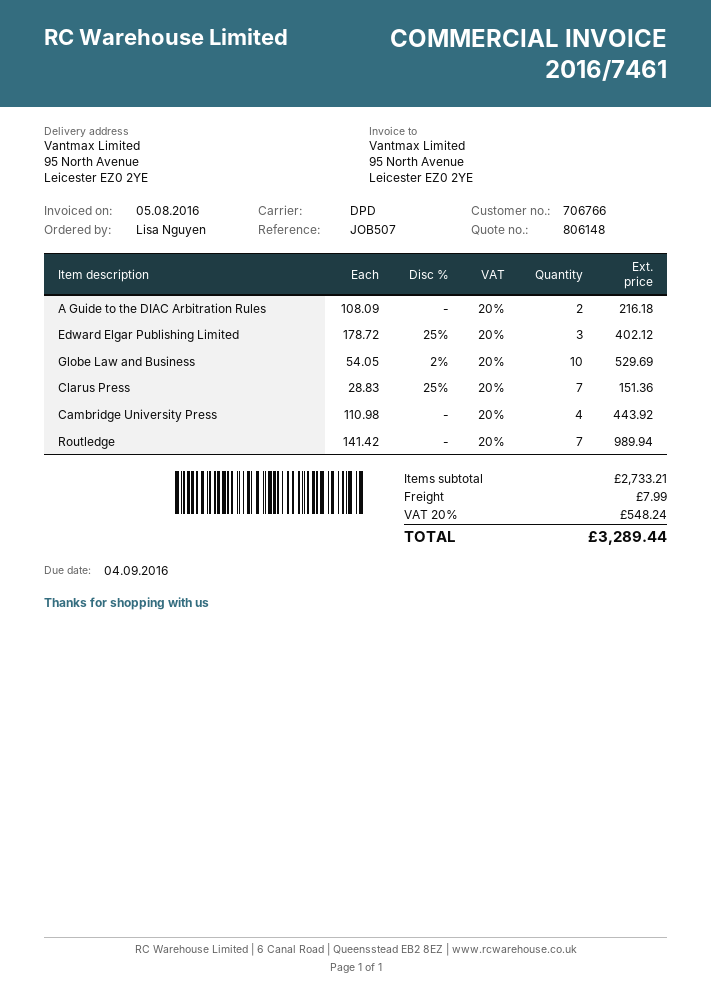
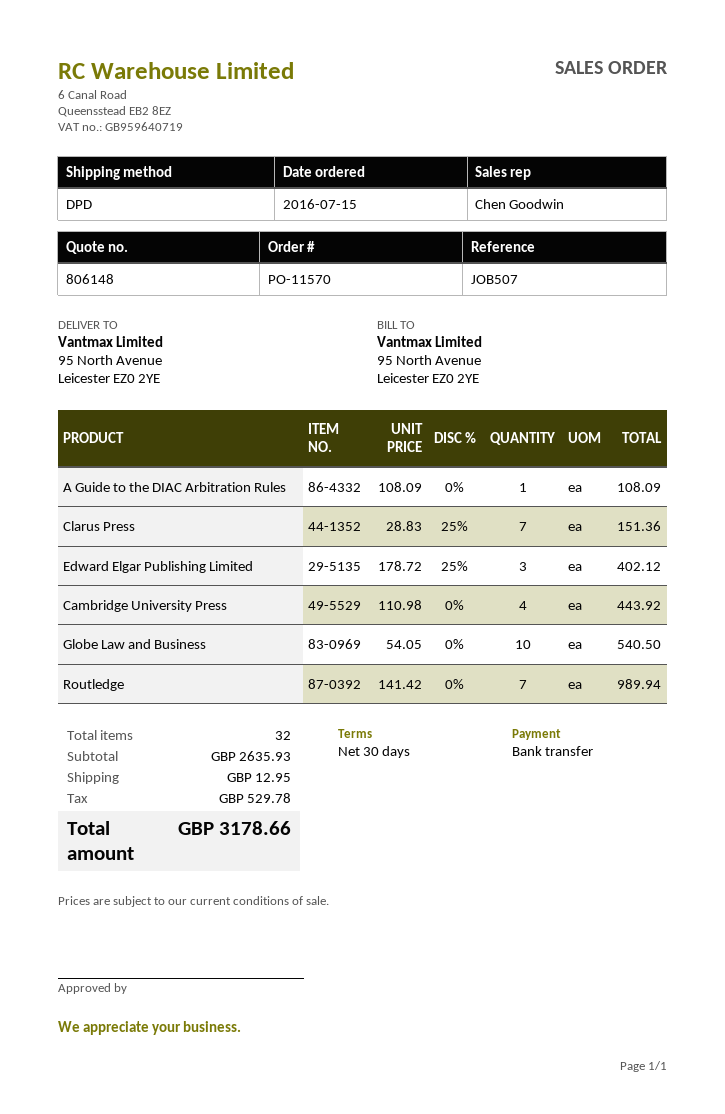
A Guide to the DIAC Arbitration Rules: 2 x 108.09 = 216.18 -> 1 x 108.09 = 108.09
Globe Law and Business: 10 x 54.05 - 2% = 529.69 -> 10 x 54.05 = 540.50
subtotal: 2733.21 -> 2635.93
shipping: 7.99 -> 12.95
tax: 548.24 -> 529.78
total: 3289.44 -> 3178.66

